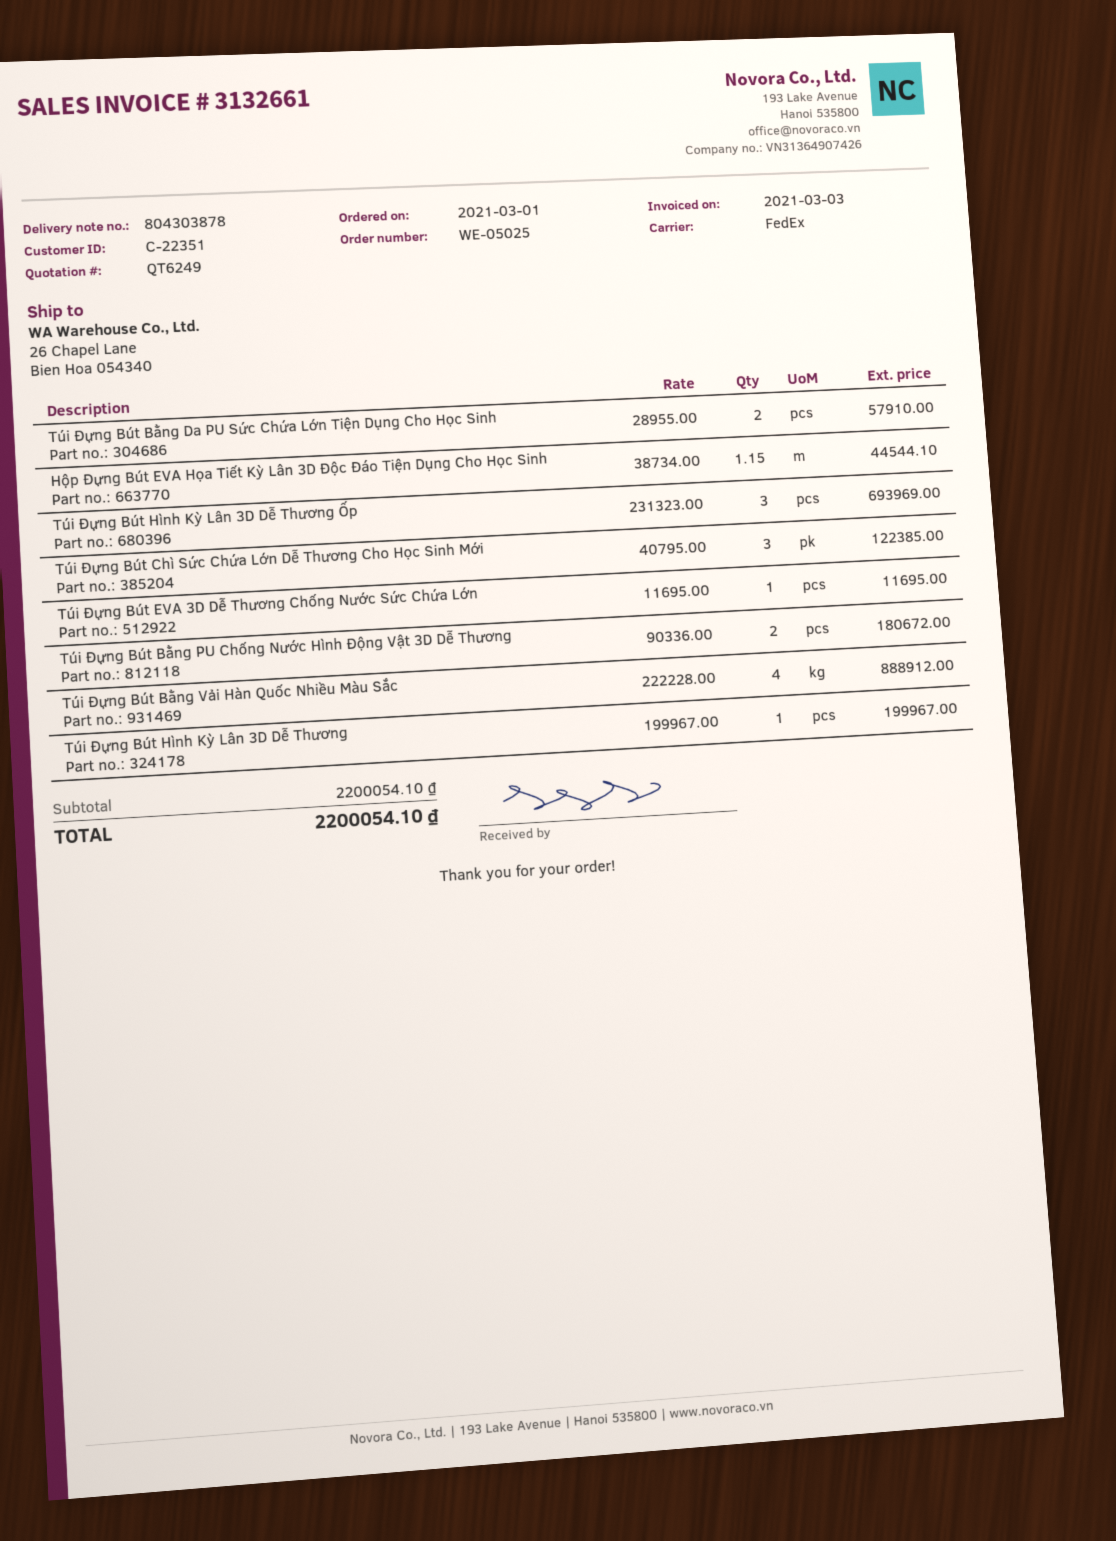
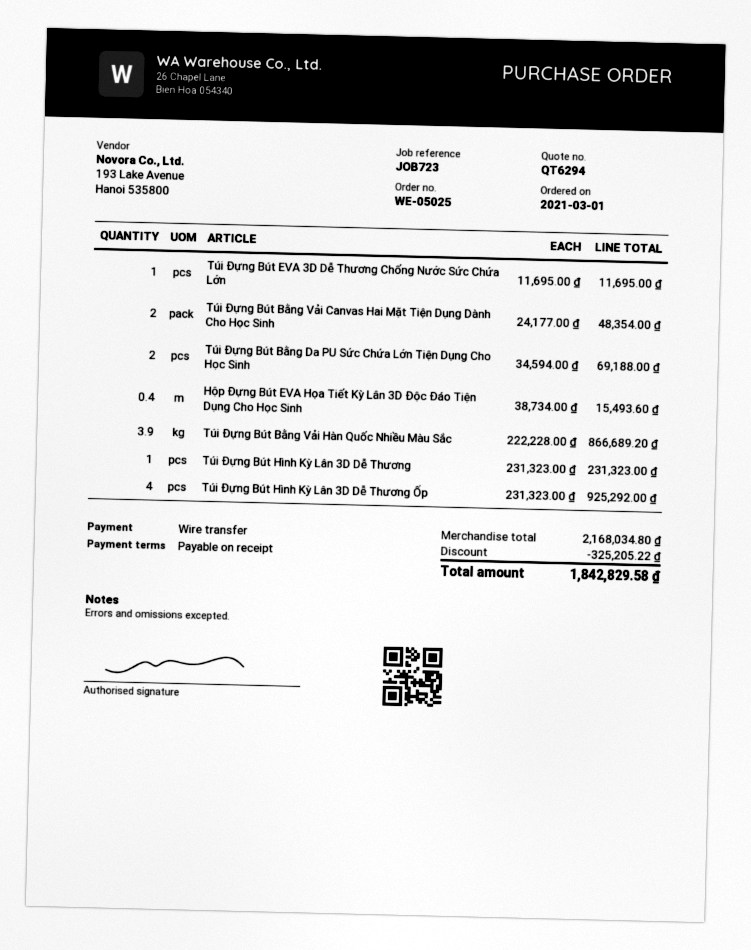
quote number: QT6249 -> QT6294
Túi Đựng Bút Bằng Da PU Sức Chứa Lớn Tiện Dụng Cho Học Sinh: 2 x 28955.00 = 57910.00 -> 2 x 34594.00 = 69188.00
Hộp Đựng Bút EVA Họa Tiết Kỳ Lân 3D Độc Đáo Tiện Dụng Cho Học Sinh: 1.15 x 38734.00 = 44544.10 -> 0.4 x 38734.00 = 15493.60
Túi Đựng Bút Hình Kỳ Lân 3D Dễ Thương Ốp: 3 x 231323.00 = 693969.00 -> 4 x 231323.00 = 925292.00
Túi Đựng Bút Chì Sức Chứa Lớn Dễ Thương Cho Học Sinh Mới: 3 x 40795.00 = 122385.00 -> none
Túi Đựng Bút Bằng PU Chống Nước Hình Động Vật 3D Dễ Thương: 2 x 90336.00 = 180672.00 -> none
Túi Đựng Bút Bằng Vải Hàn Quốc Nhiều Màu Sắc: 4 x 222228.00 = 888912.00 -> 3.9 x 222228.00 = 866689.20
Túi Đựng Bút Hình Kỳ Lân 3D Dễ Thương: 1 x 199967.00 = 199967.00 -> 1 x 231323.00 = 231323.00
Túi Đựng Bút Bằng Vải Canvas Hai Mặt Tiện Dụng Dành Cho Học Sinh: none -> 2 x 24177.00 = 48354.00
subtotal: 2200054.10 -> 2168034.80
discount: none -> 325205.22
total: 2200054.10 -> 1842829.58

